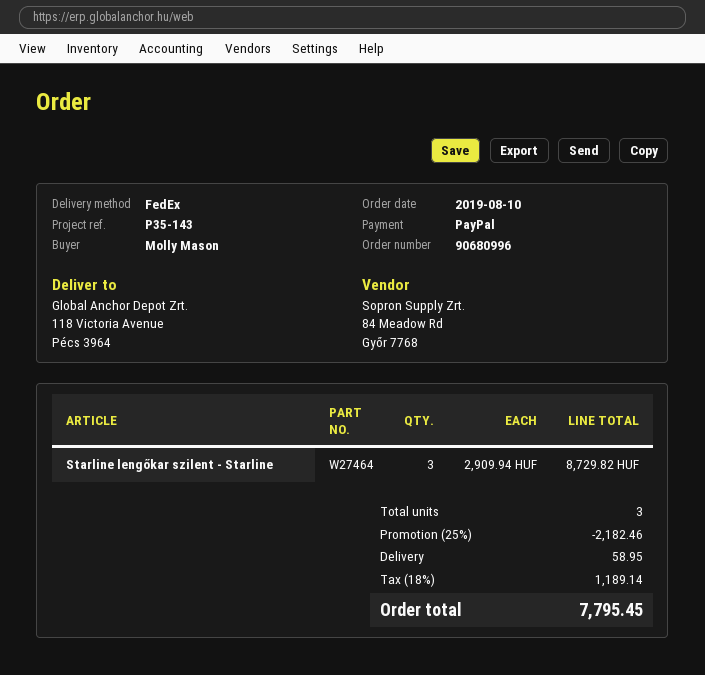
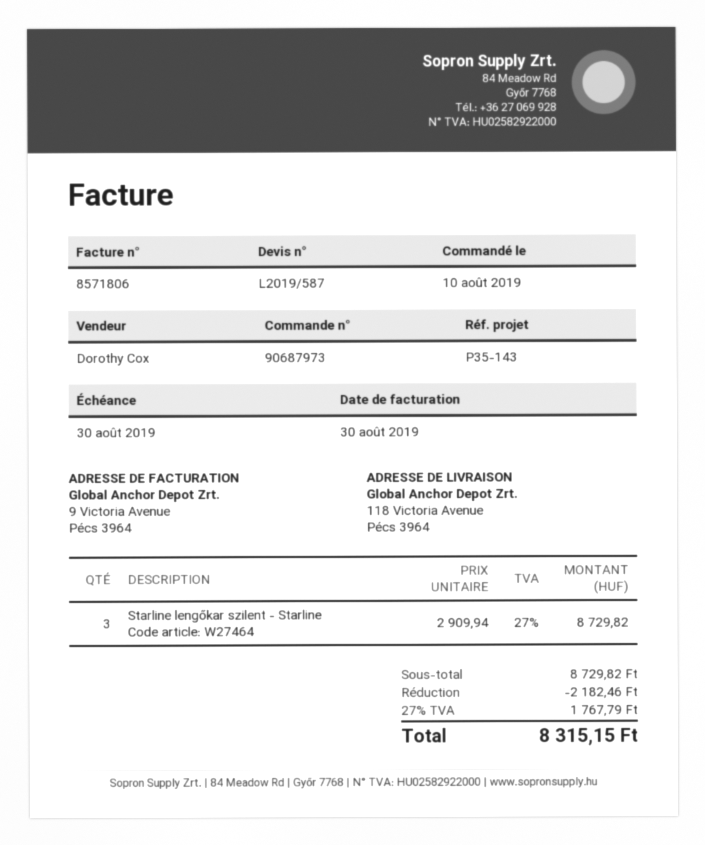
order number: 90680996 -> 90687973
shipping: 58.95 -> none
tax: 18% = 1189.14 -> 27% = 1767.79
total: 7795.45 -> 8315.15

